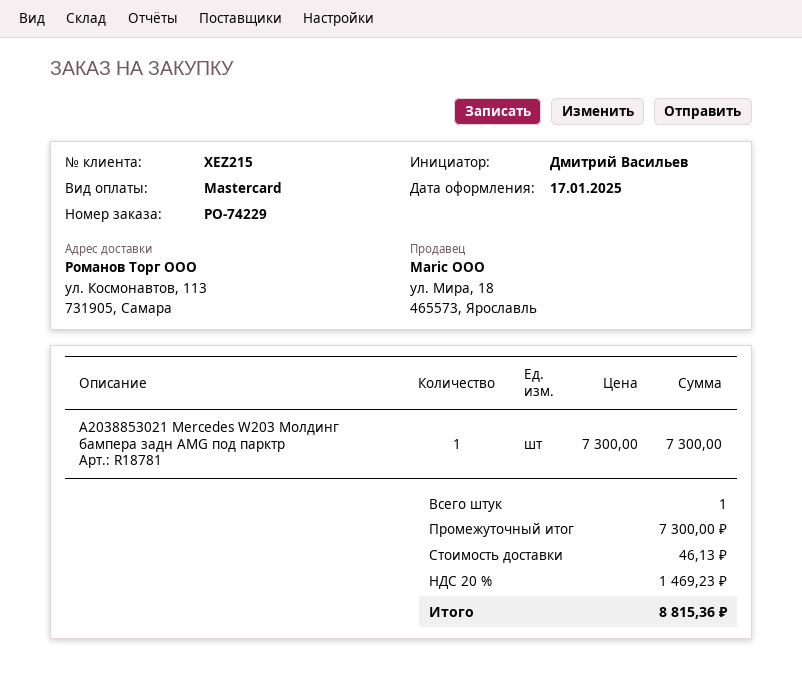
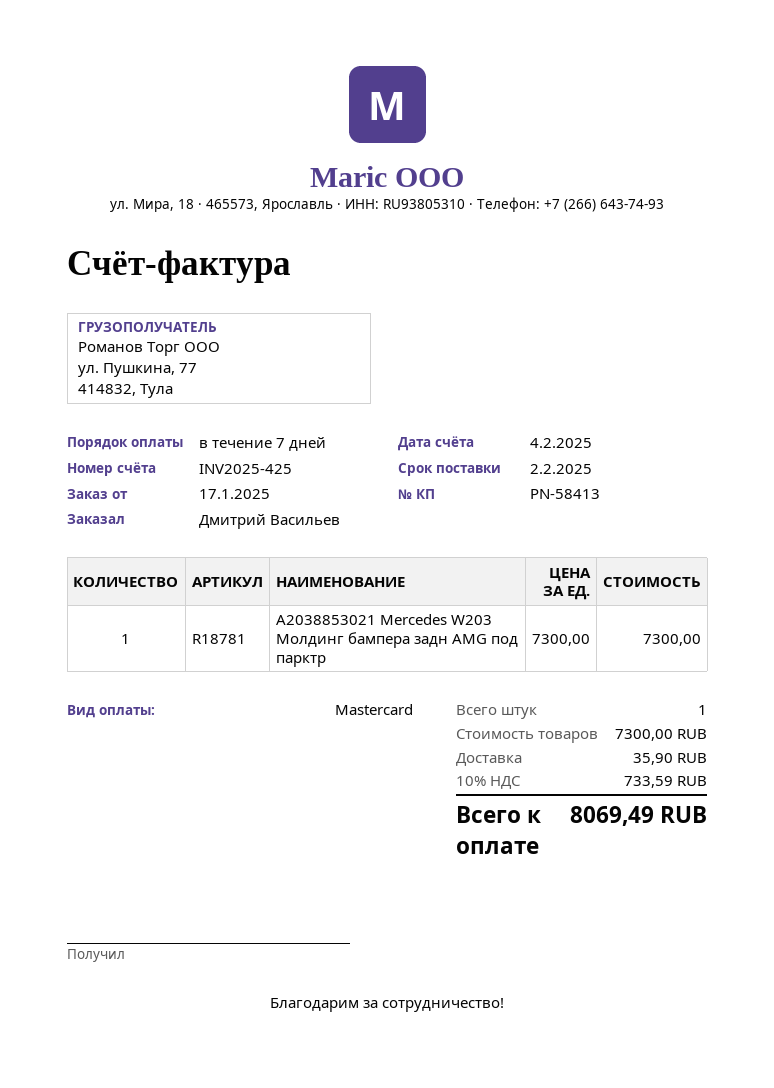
ship to: ул. Космонавтов, 113, 731905, Самара -> ул. Пушкина, 77, 414832, Тула
shipping: 46.13 -> 35.90
tax: 20% = 1469.23 -> 10% = 733.59
total: 8815.36 -> 8069.49

